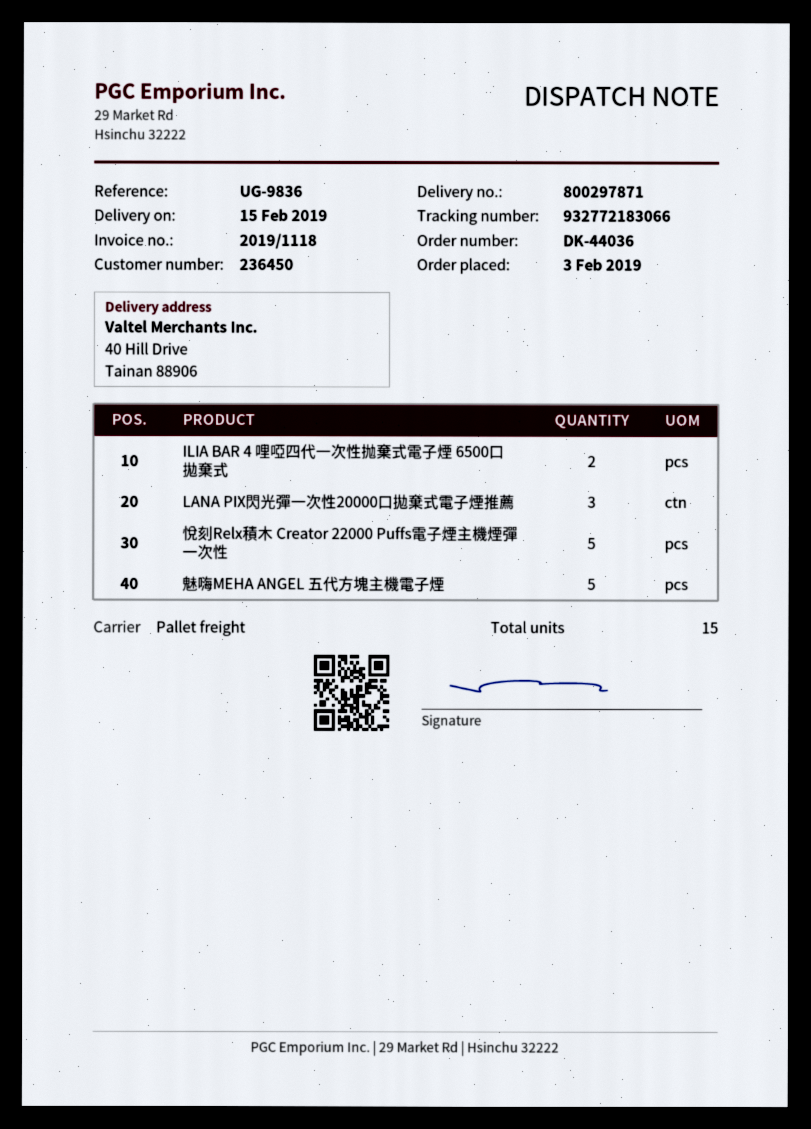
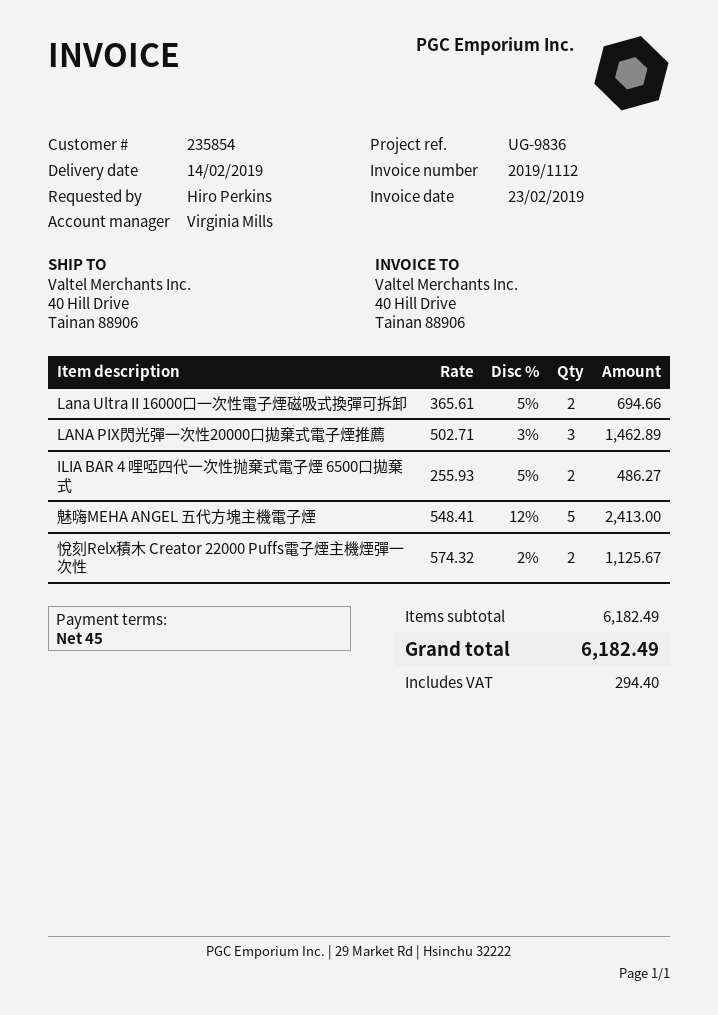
delivery date: 2019-02-15 -> 2019-02-14
invoice number: 2019/1118 -> 2019/1112
customer number: 236450 -> 235854
悅刻Relx積木 Creator 22000 Puffs電子煙主機煙彈一次性: 5 -> 2
Lana Ultra II 16000口一次性電子煙磁吸式換彈可拆卸: none -> 2

